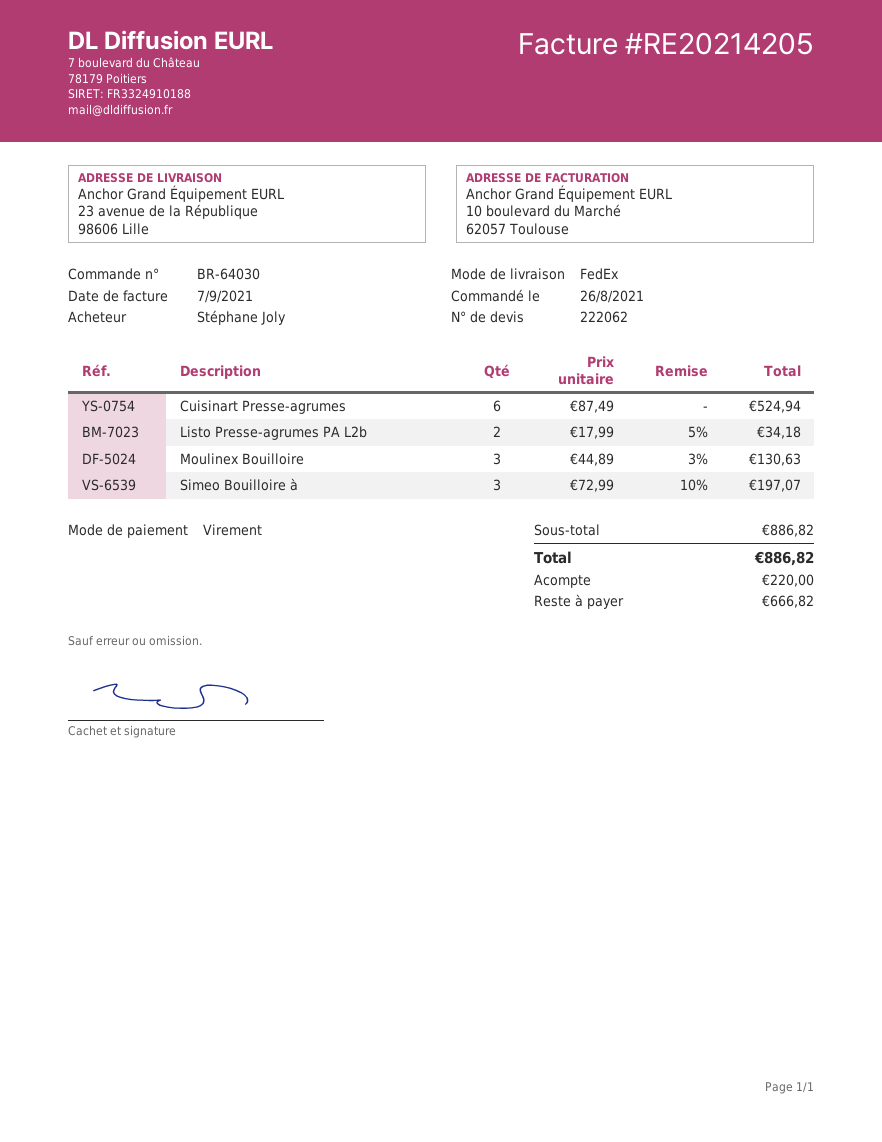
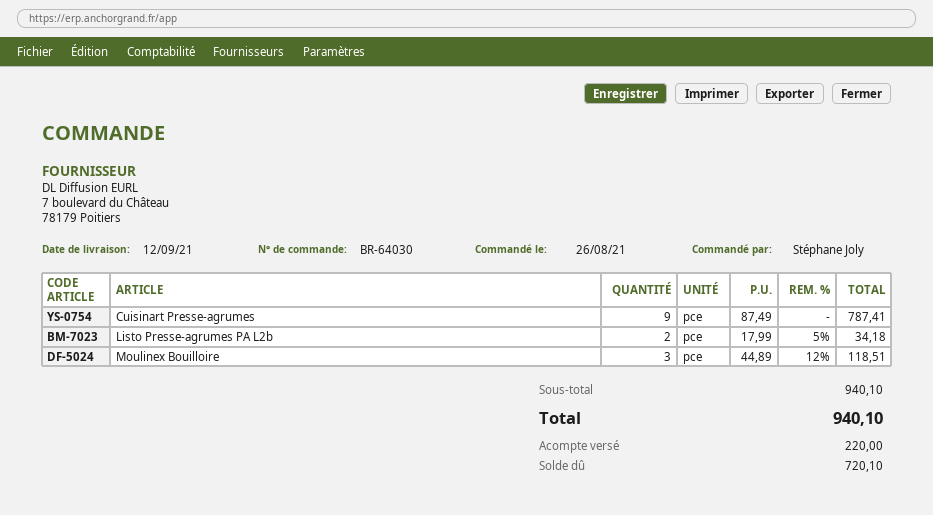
Cuisinart Presse-agrumes: 6 x 87.49 = 524.94 -> 9 x 87.49 = 787.41
Moulinex Bouilloire: 3 x 44.89 - 3% = 130.63 -> 3 x 44.89 - 12% = 118.51
Simeo Bouilloire à: 3 x 72.99 - 10% = 197.07 -> none
subtotal: 886.82 -> 940.10
total: 886.82 -> 940.10
balance: 666.82 -> 720.10

